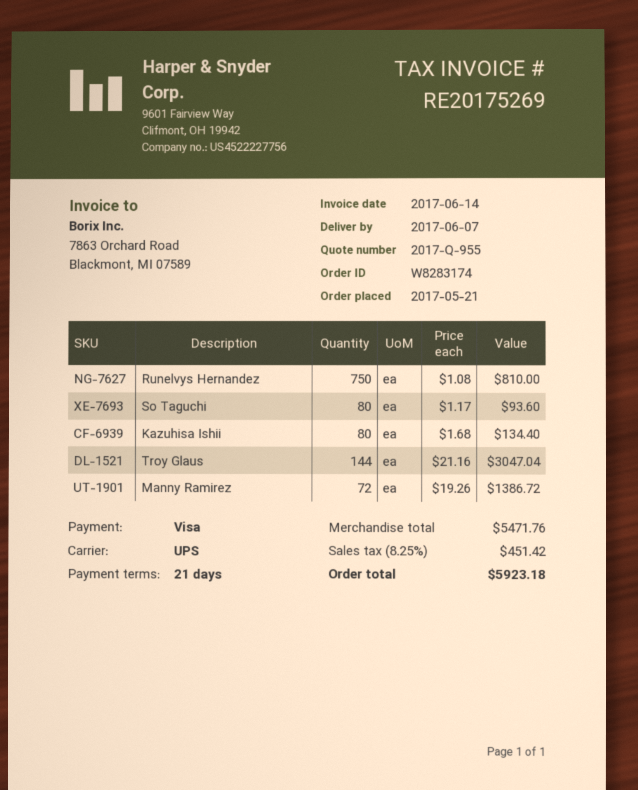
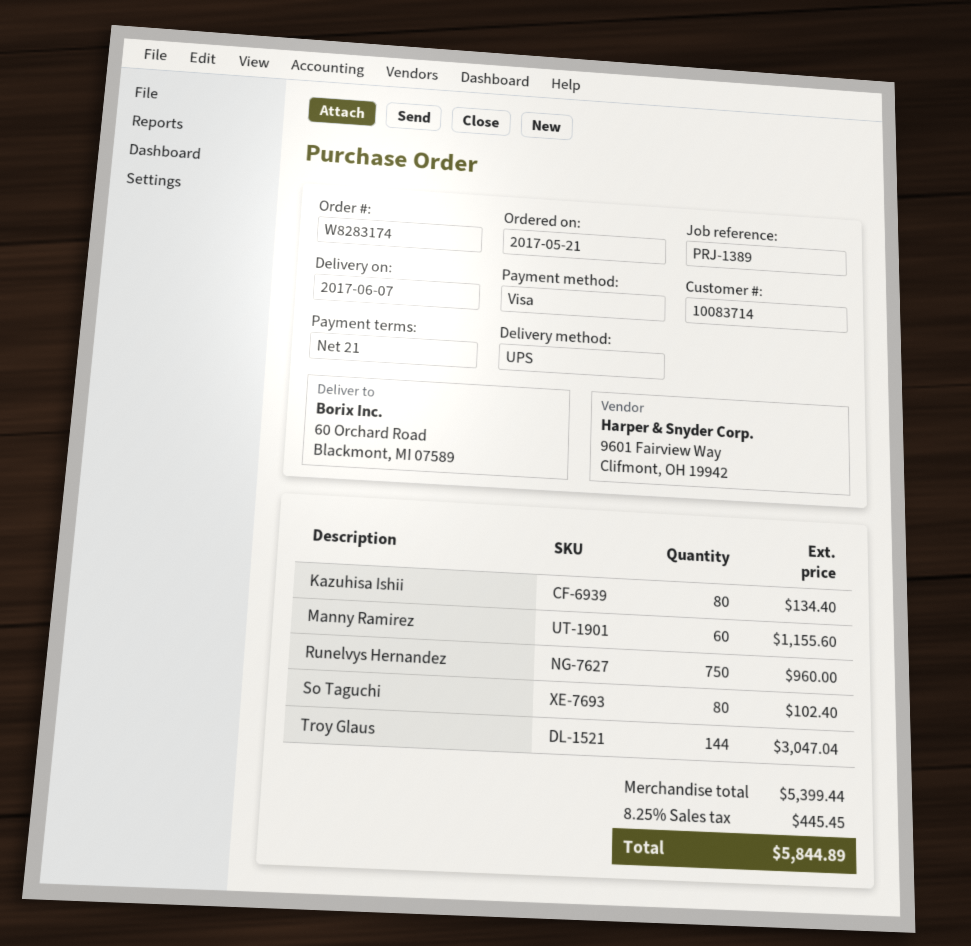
Runelvys Hernandez: 750 for 810.00 -> 750 for 960.00
So Taguchi: 80 for 93.60 -> 80 for 102.40
Manny Ramirez: 72 for 1386.72 -> 60 for 1155.60
subtotal: 5471.76 -> 5399.44
tax: 8.25% = 451.42 -> 8.25% = 445.45
total: 5923.18 -> 5844.89

